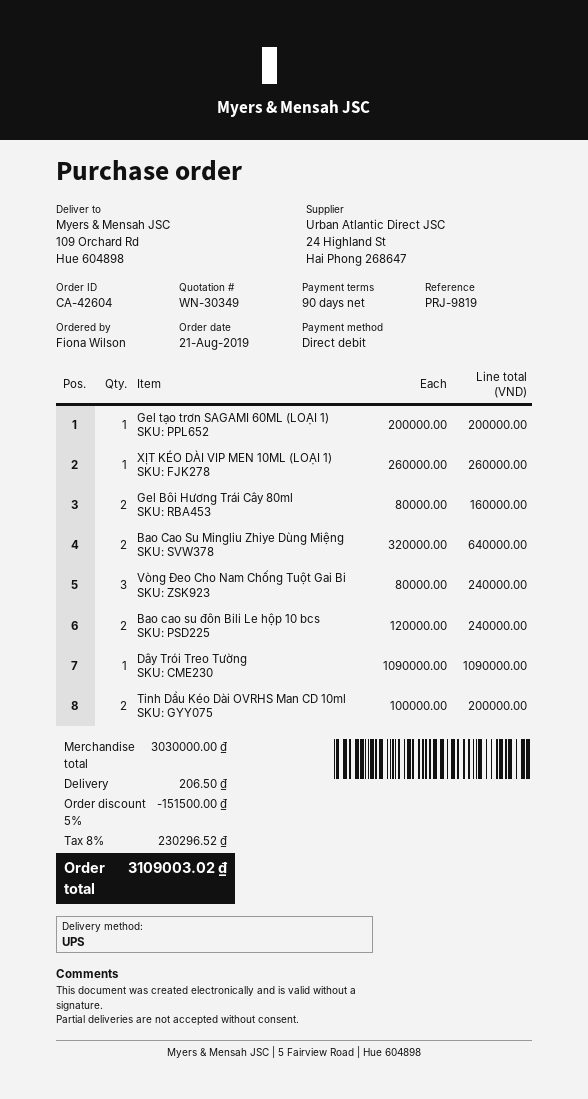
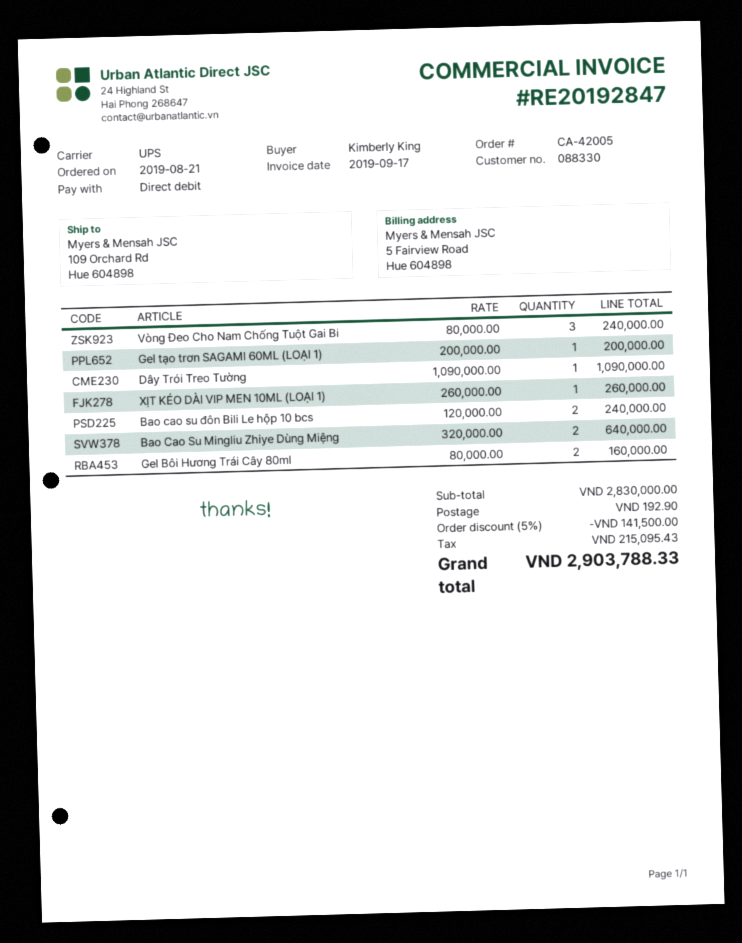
order number: CA-42604 -> CA-42005
ordered by: Fiona Wilson -> Kimberly King
Tinh Dầu Kéo Dài OVRHS Man CD 10ml: 2 x 100000.00 = 200000.00 -> none
subtotal: 3030000.00 -> 2830000.00
discount: 5% = 151500.00 -> 5% = 141500.00
shipping: 206.50 -> 192.90
tax: 230296.52 -> 215095.43
total: 3109003.02 -> 2903788.33

